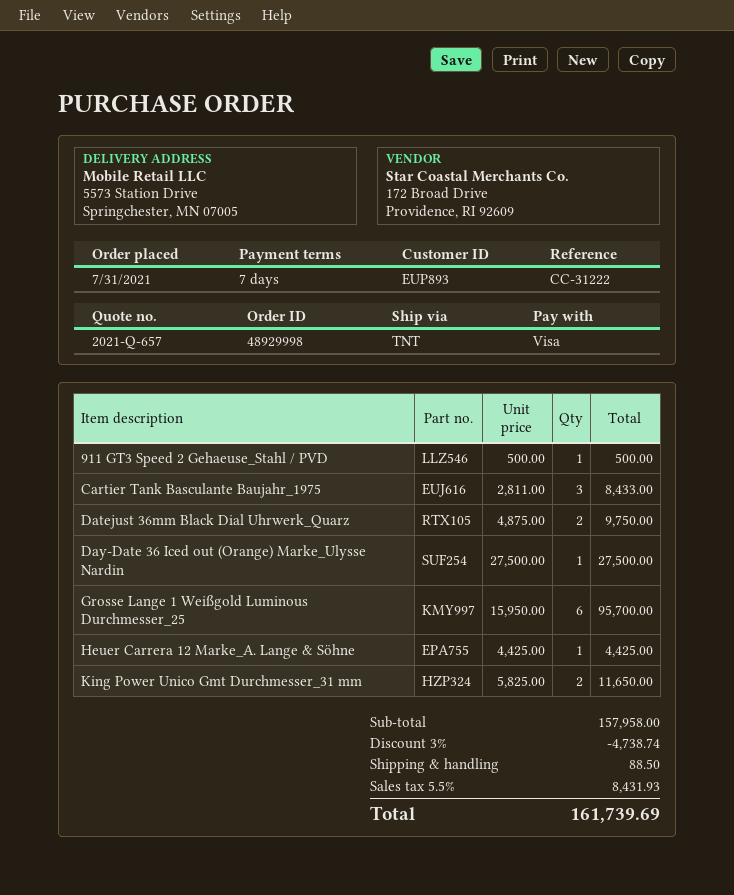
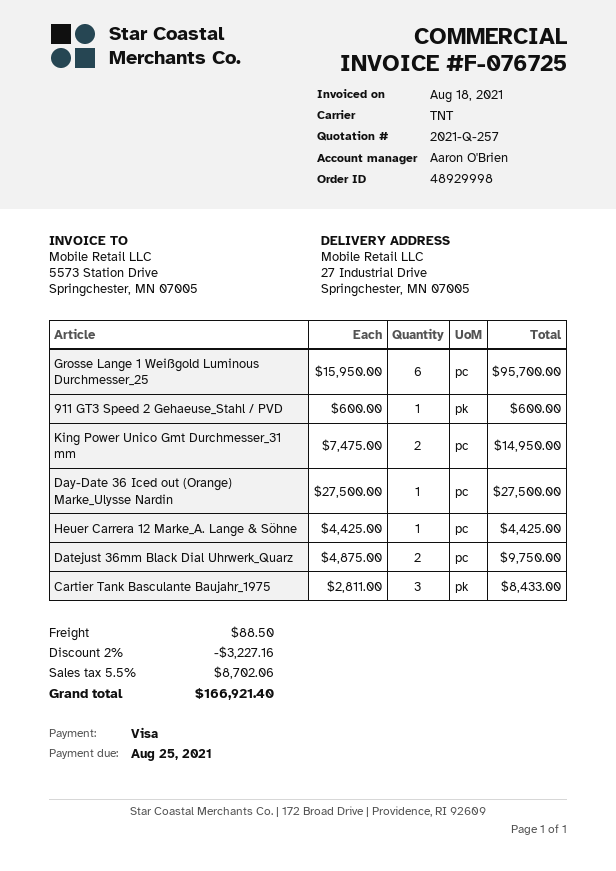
quote number: 2021-Q-657 -> 2021-Q-257
ship to: 5573 Station Drive, Springchester, MN 07005 -> 27 Industrial Drive, Springchester, MN 07005
911 GT3 Speed 2 Gehaeuse_Stahl / PVD: 1 x 500.00 = 500.00 -> 1 x 600.00 = 600.00
King Power Unico Gmt Durchmesser_31 mm: 2 x 5825.00 = 11650.00 -> 2 x 7475.00 = 14950.00
discount: 3% = 4738.74 -> 2% = 3227.16
tax: 5.5% = 8431.93 -> 5.5% = 8702.06
total: 161739.69 -> 166921.40

